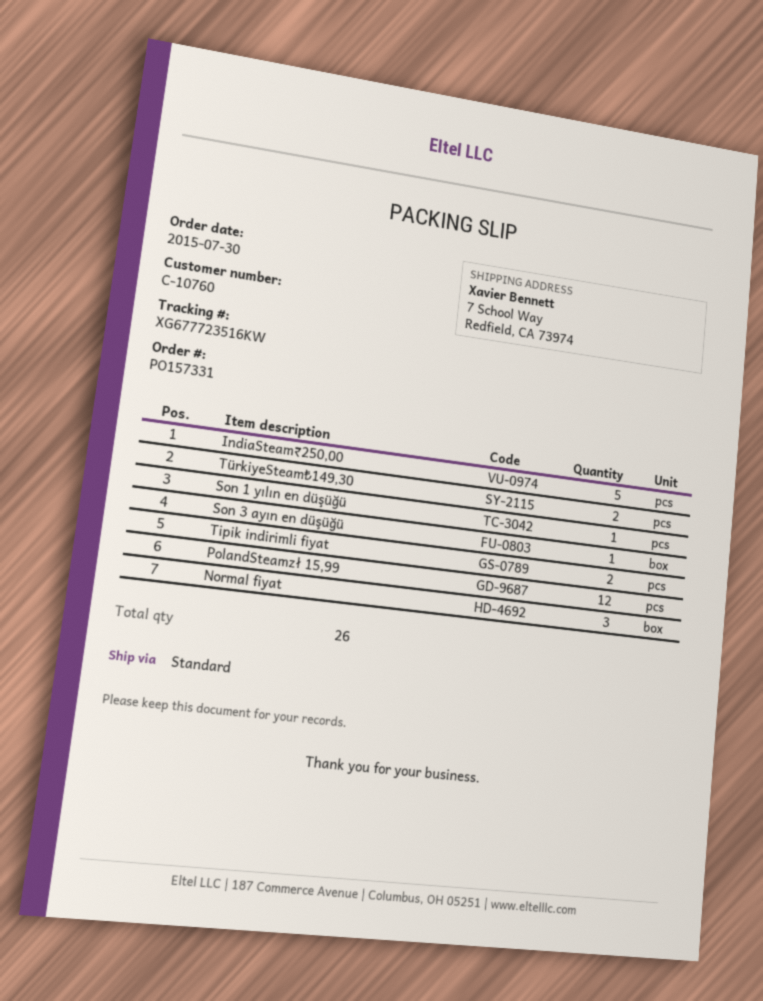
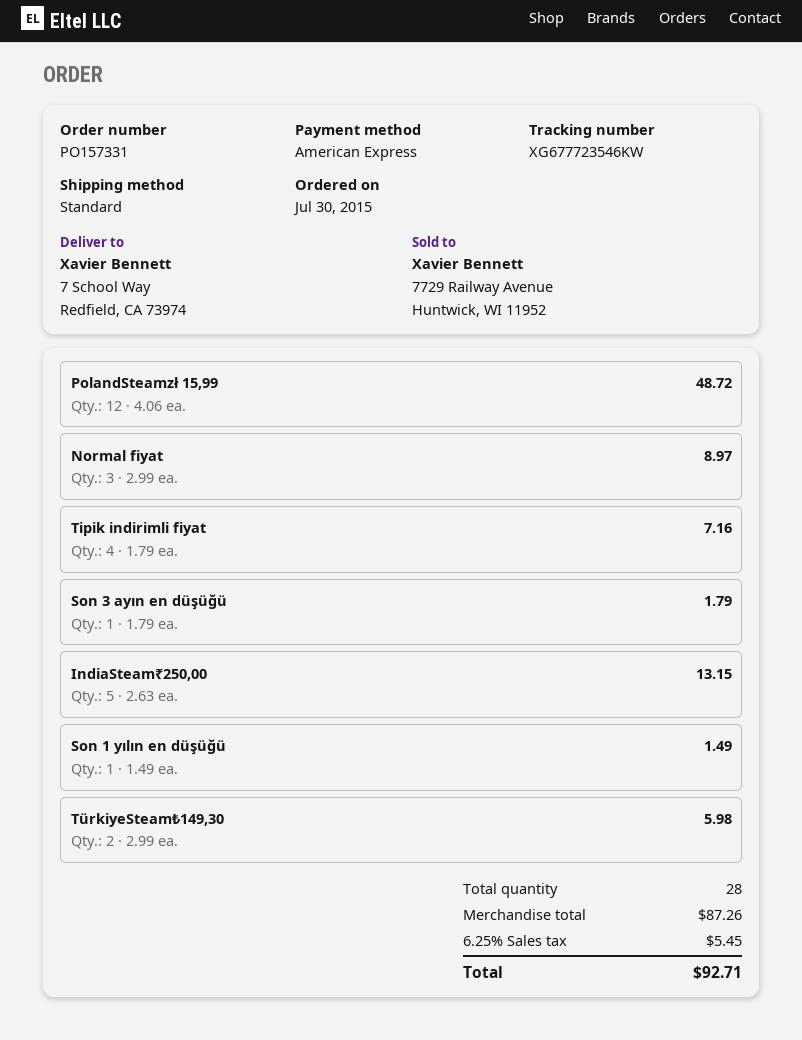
tracking number: XG677723516KW -> XG677723546KW
Tipik indirimli fiyat: 2 -> 4
total quantity: 26 -> 28

